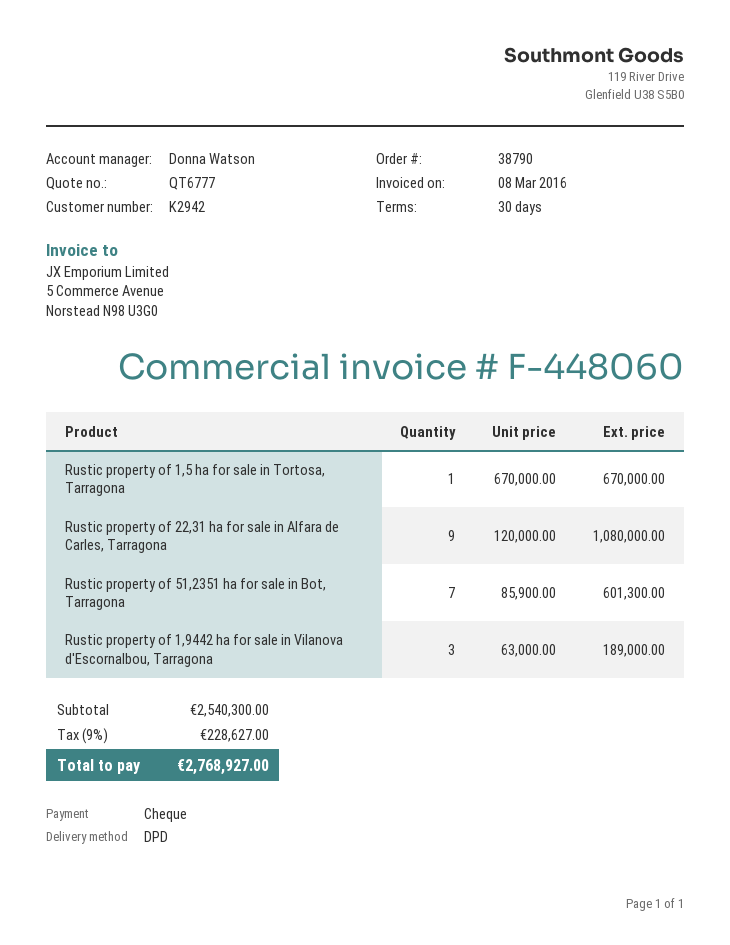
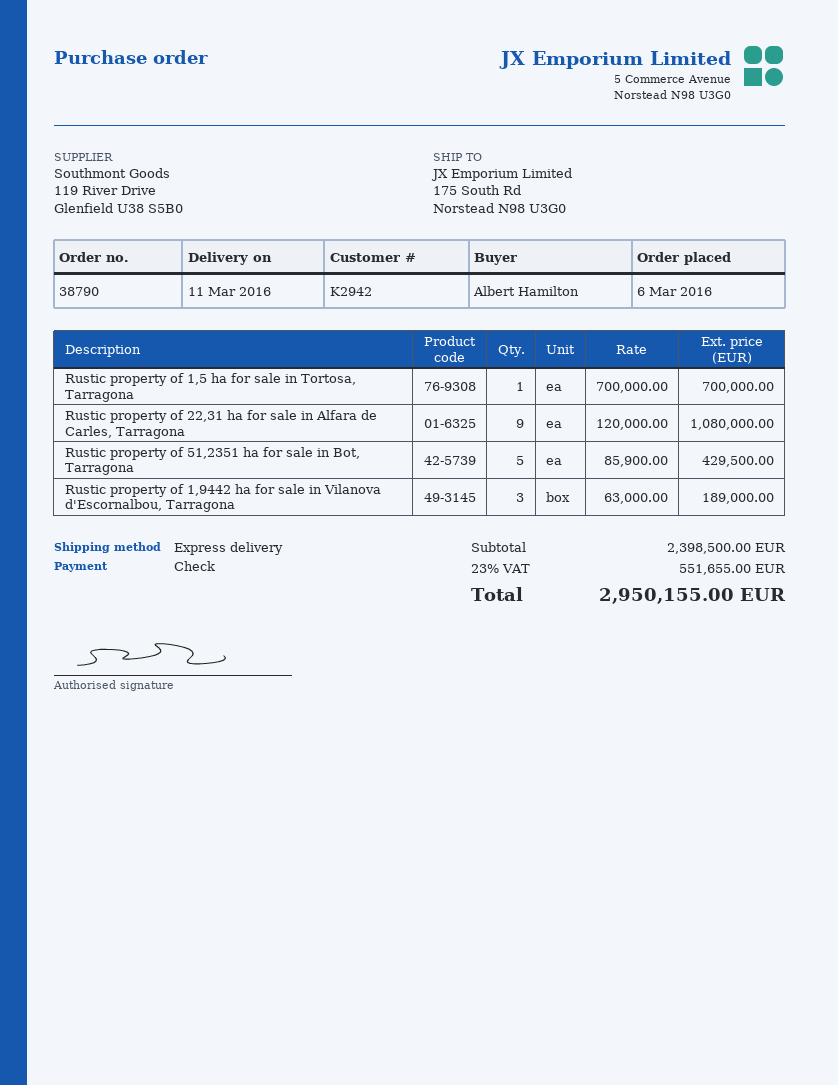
shipping method: DPD -> express
Rustic property of 1,5 ha for sale in Tortosa, Tarragona: 1 x 670000.00 = 670000.00 -> 1 x 700000.00 = 700000.00
Rustic property of 51,2351 ha for sale in Bot, Tarragona: 7 x 85900.00 = 601300.00 -> 5 x 85900.00 = 429500.00
subtotal: 2540300.00 -> 2398500.00
tax: 9% = 228627.00 -> 23% = 551655.00
total: 2768927.00 -> 2950155.00

